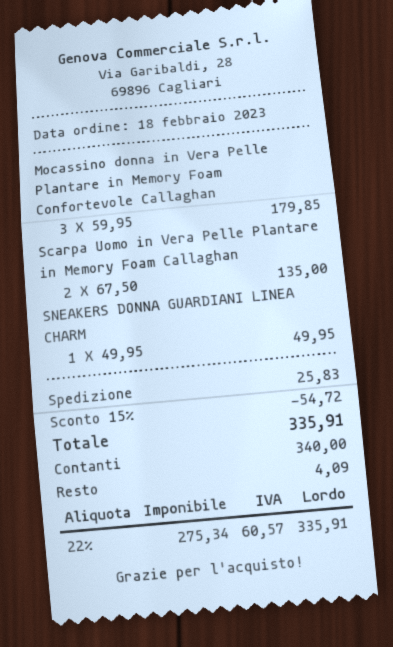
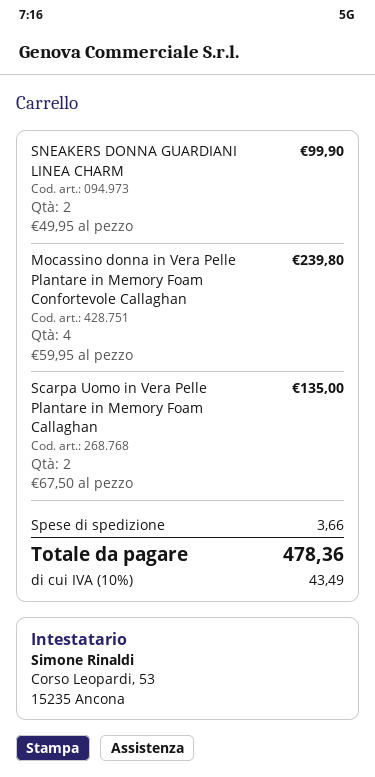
Mocassino donna in Vera Pelle Plantare in Memory Foam Confortevole Callaghan: 3 x 59.95 = 179.85 -> 4 x 59.95 = 239.80
SNEAKERS DONNA GUARDIANI LINEA CHARM: 1 x 49.95 = 49.95 -> 2 x 49.95 = 99.90
discount: 15% = 54.72 -> none
shipping: 25.83 -> 3.66
tax: 22% = 60.57 -> 10% = 43.49
total: 335.91 -> 478.36

